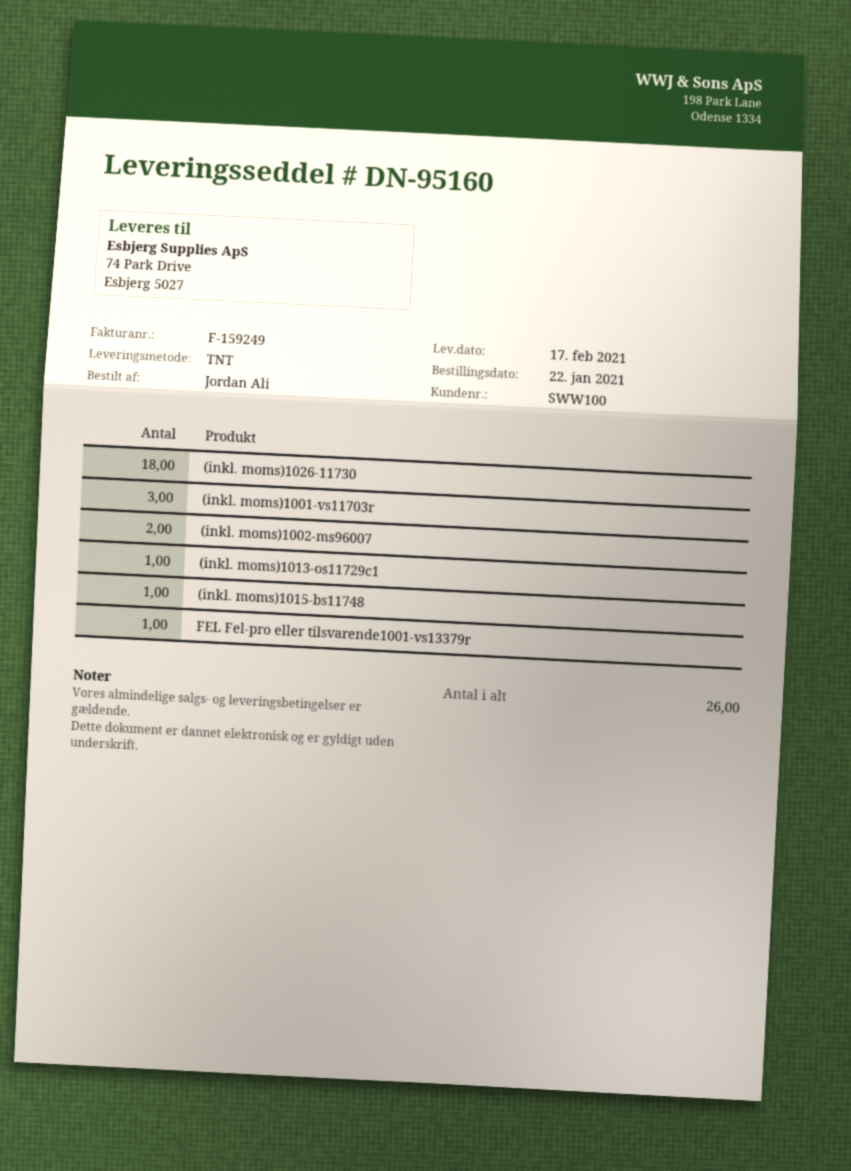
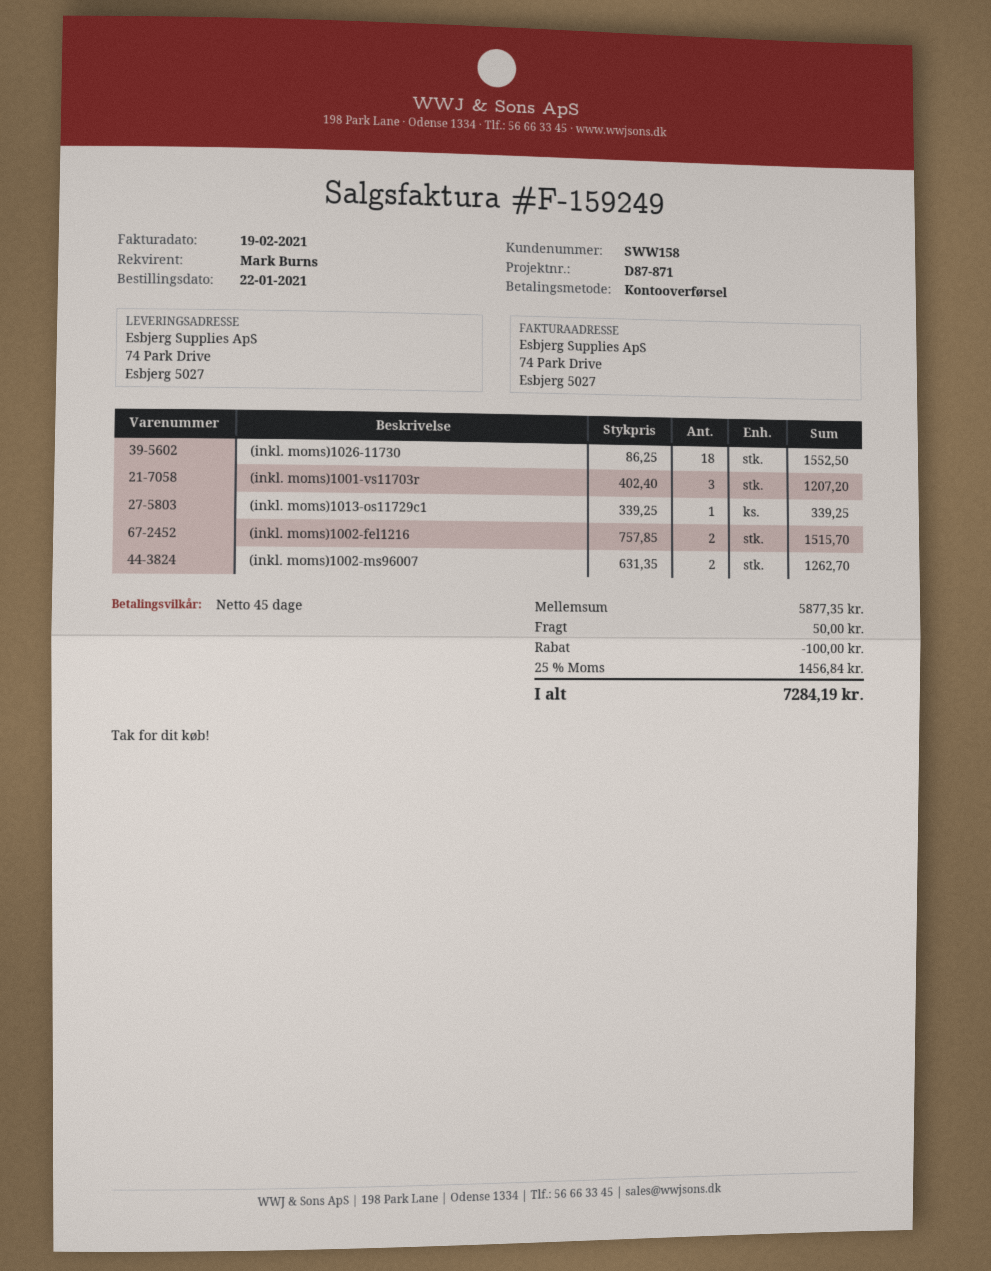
customer number: SWW100 -> SWW158
ordered by: Jordan Ali -> Mark Burns
(inkl. moms)1015-bs11748: 1 -> none
FEL Fel-pro eller tilsvarende1001-vs13379r: 1 -> none
(inkl. moms)1002-fel1216: none -> 2

